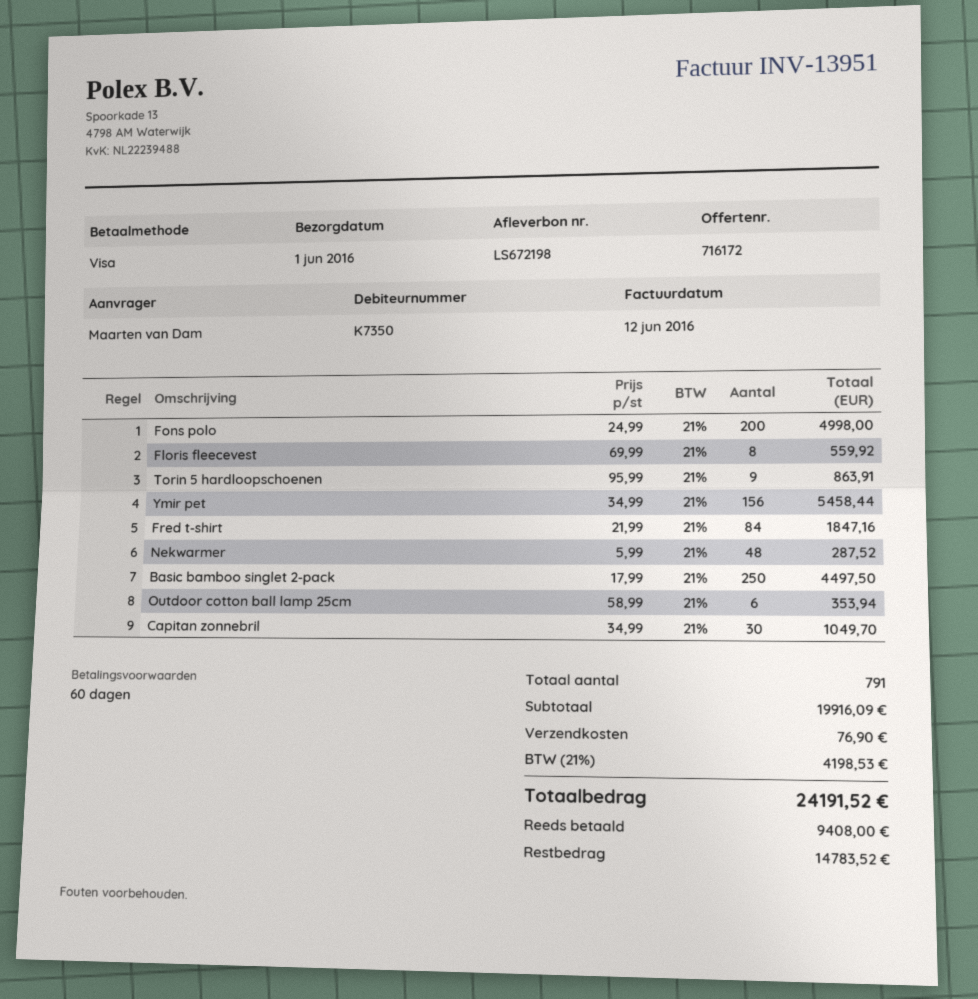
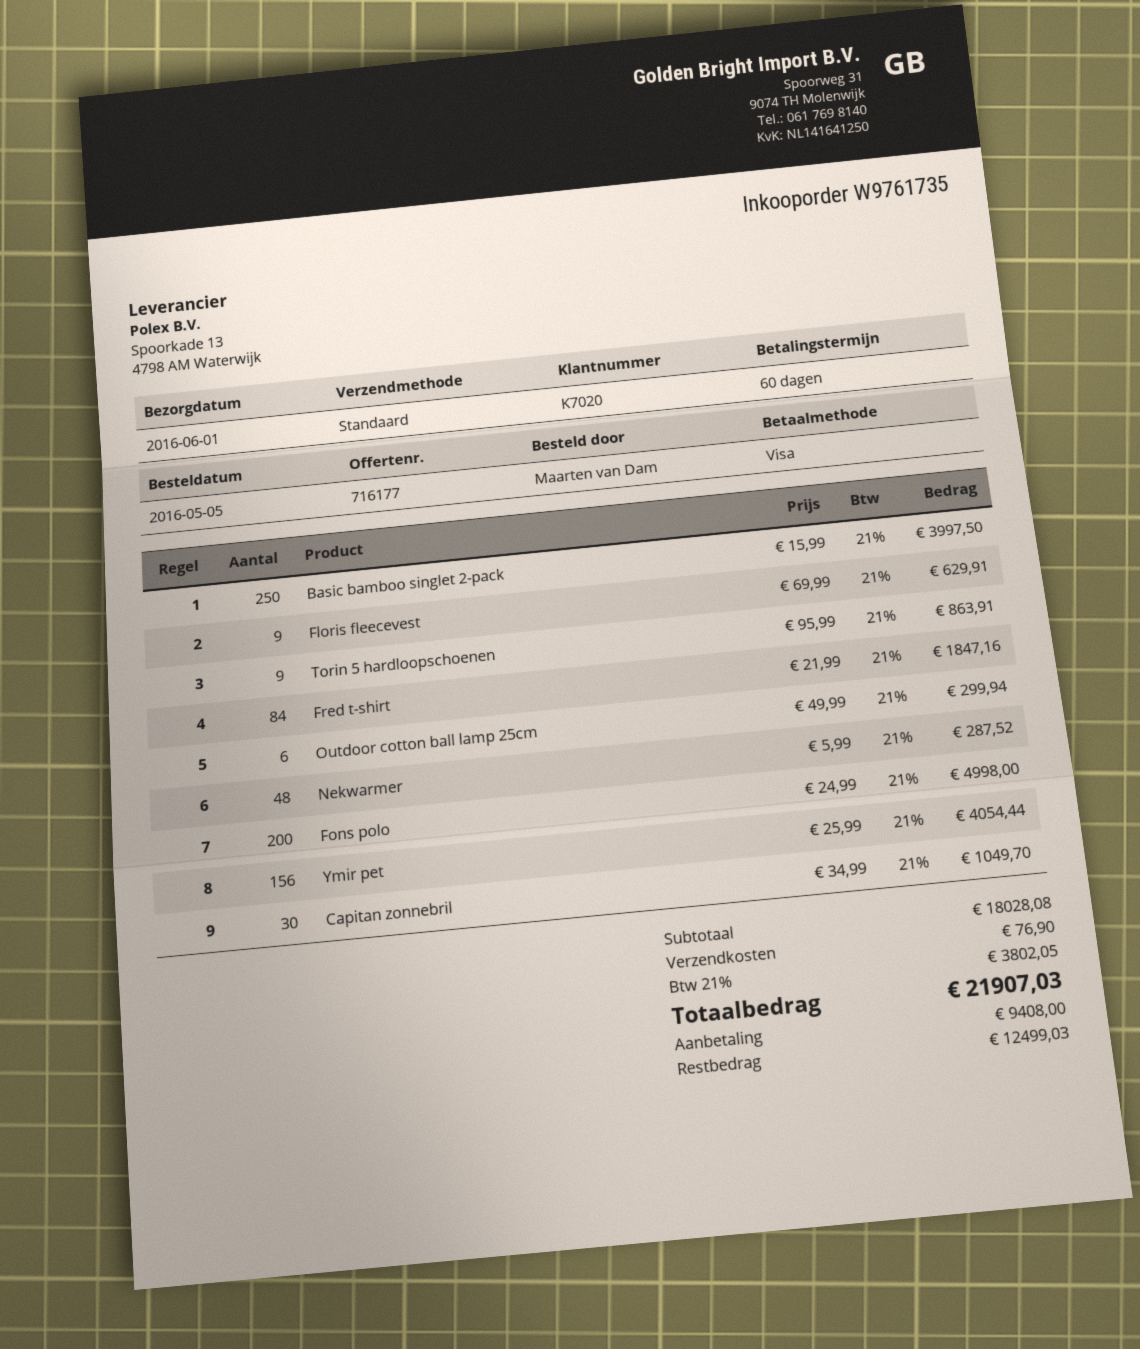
quote number: 716172 -> 716177
customer number: K7350 -> K7020
Floris fleecevest: 8 x 69.99 = 559.92 -> 9 x 69.99 = 629.91
Ymir pet: 156 x 34.99 = 5458.44 -> 156 x 25.99 = 4054.44
Basic bamboo singlet 2-pack: 250 x 17.99 = 4497.50 -> 250 x 15.99 = 3997.50
Outdoor cotton ball lamp 25cm: 6 x 58.99 = 353.94 -> 6 x 49.99 = 299.94
subtotal: 19916.09 -> 18028.08
tax: 21% = 4198.53 -> 21% = 3802.05
total: 24191.52 -> 21907.03
balance: 14783.52 -> 12499.03

